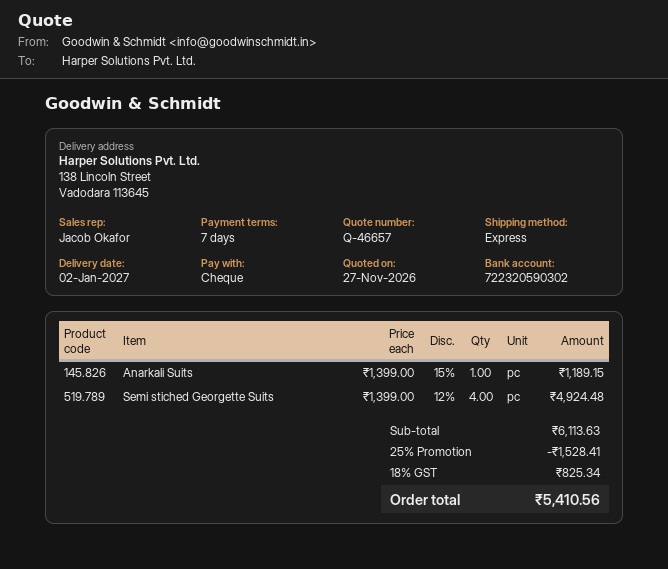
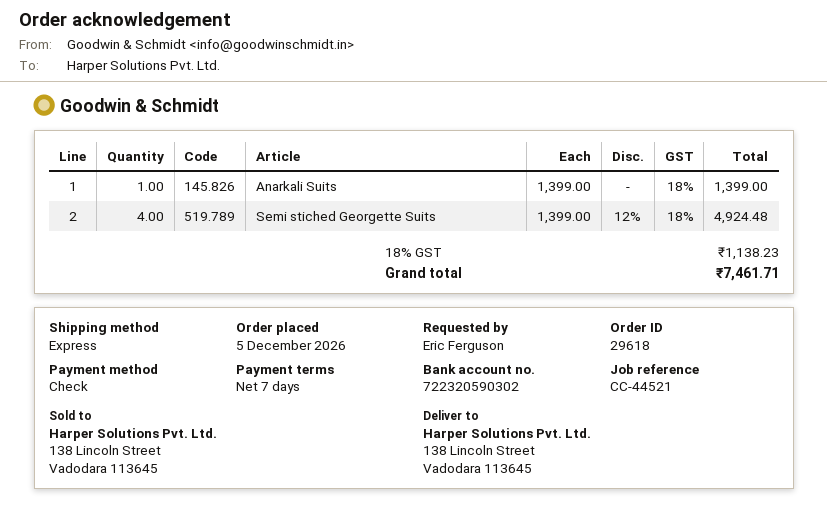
Anarkali Suits: 1 x 1399.00 - 15% = 1189.15 -> 1 x 1399.00 = 1399.00
discount: 25% = 1528.41 -> none
tax: 18% = 825.34 -> 18% = 1138.23
total: 5410.56 -> 7461.71

